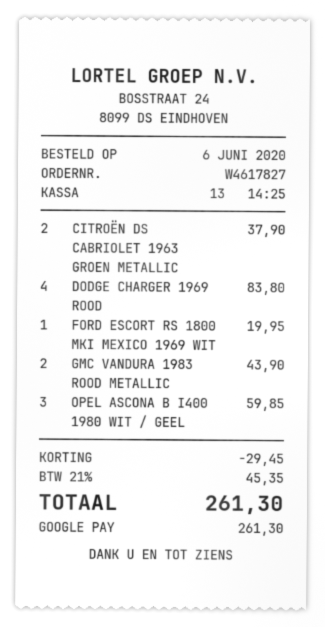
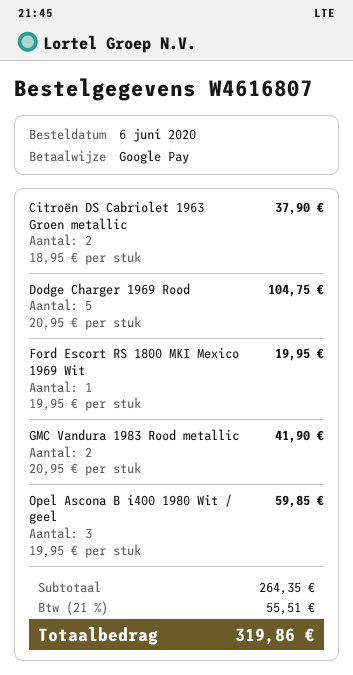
order number: W4617827 -> W4616807
DODGE CHARGER 1969 ROOD: 4 for 83.80 -> 5 for 104.75
GMC VANDURA 1983 ROOD METALLIC: 2 for 43.90 -> 2 for 41.90
discount: 29.45 -> none
tax: 21% = 45.35 -> 21% = 55.51
total: 261.30 -> 319.86

